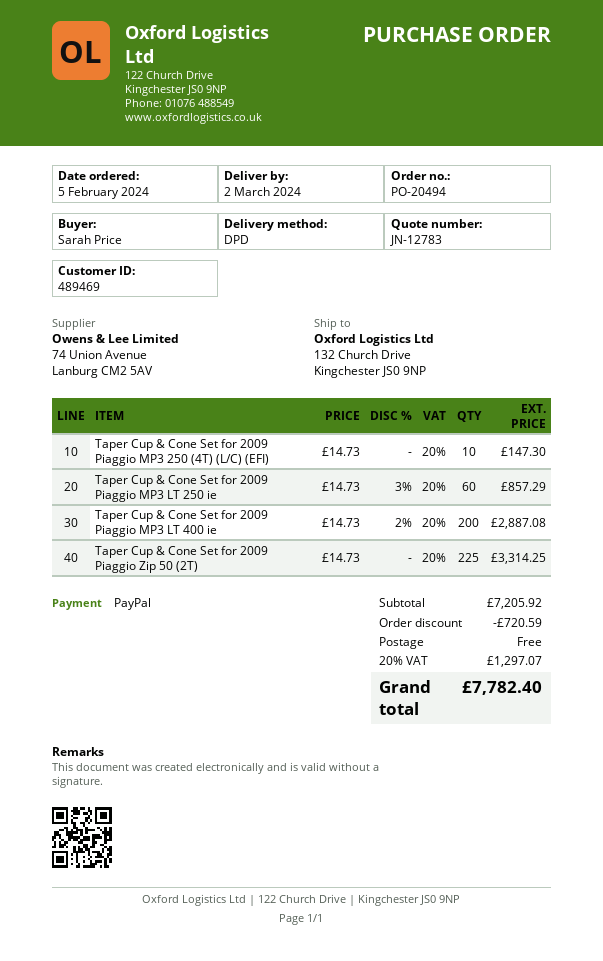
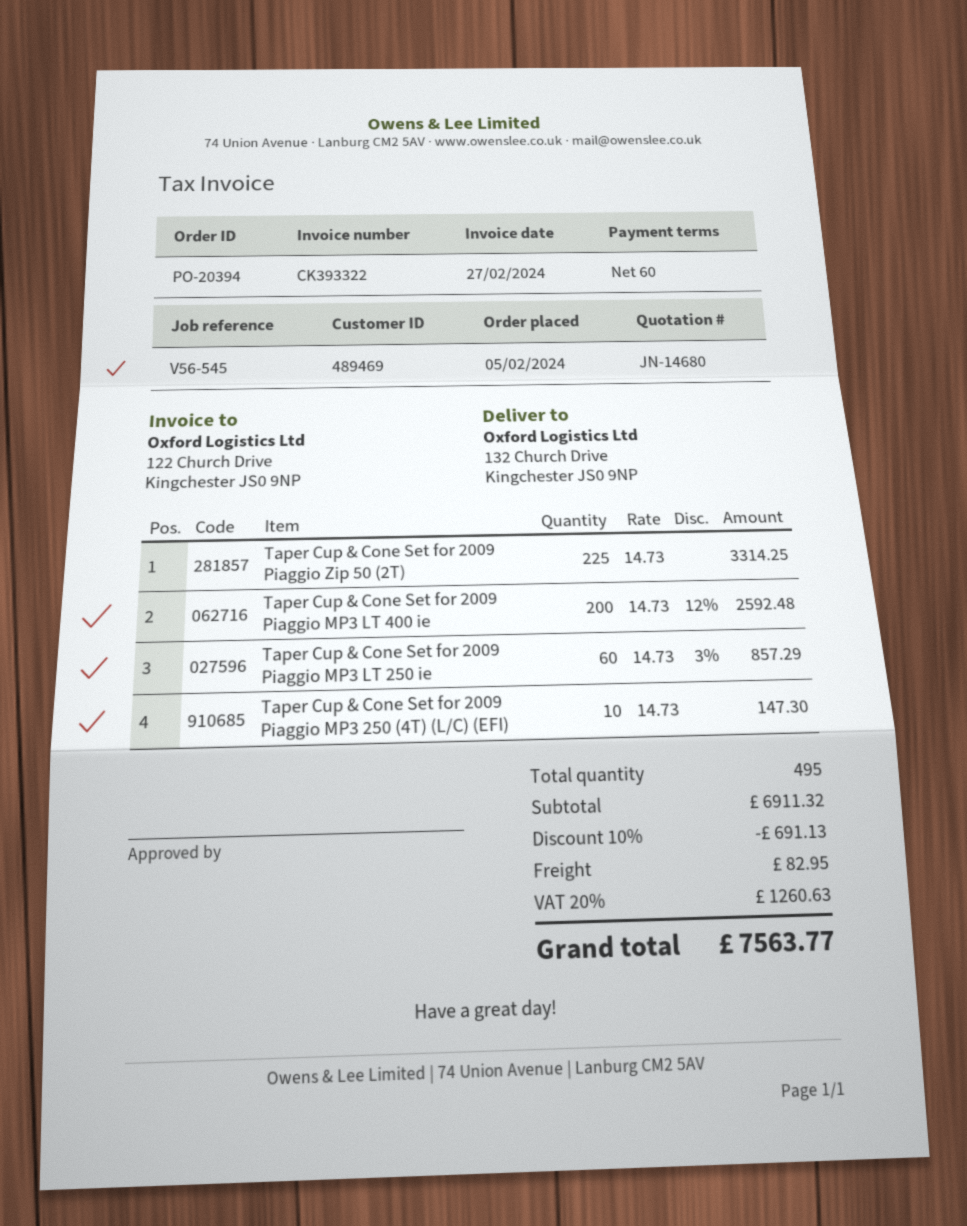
quote number: JN-12783 -> JN-14680
order number: PO-20494 -> PO-20394
Taper Cup & Cone Set for 2009 Piaggio MP3 LT 400 ie: 200 x 14.73 - 2% = 2887.08 -> 200 x 14.73 - 12% = 2592.48
subtotal: 7205.92 -> 6911.32
discount: 720.59 -> 691.13
shipping: 0.00 -> 82.95
tax: 20% = 1297.07 -> 20% = 1260.63
total: 7782.40 -> 7563.77

